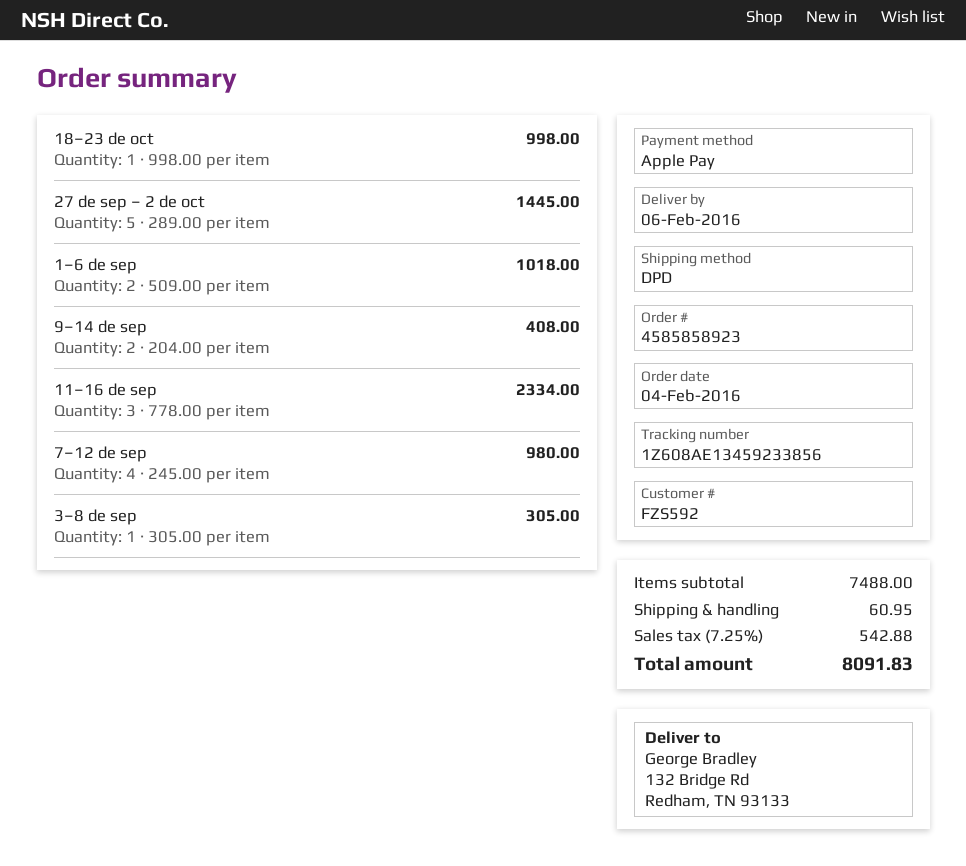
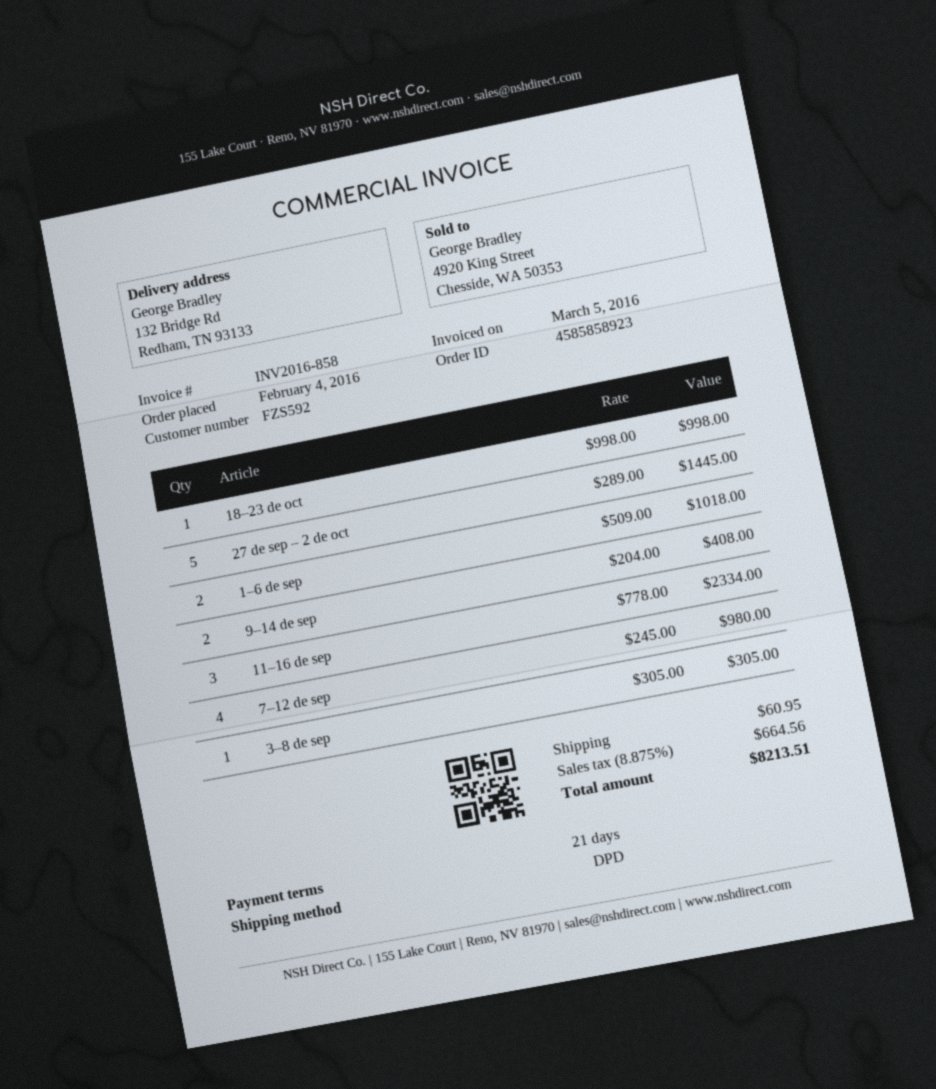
tax: 7.25% = 542.88 -> 8.875% = 664.56
total: 8091.83 -> 8213.51

